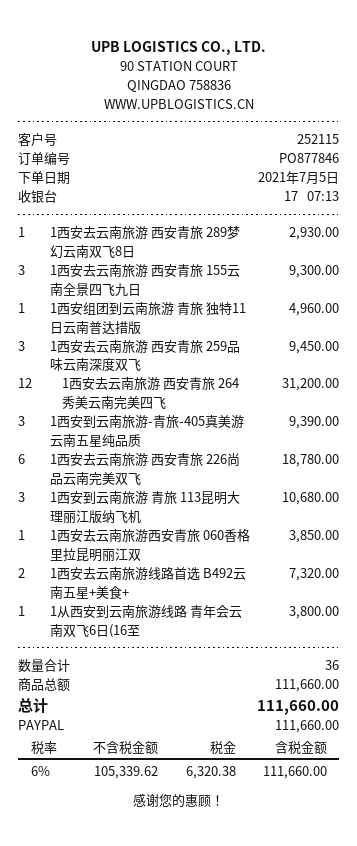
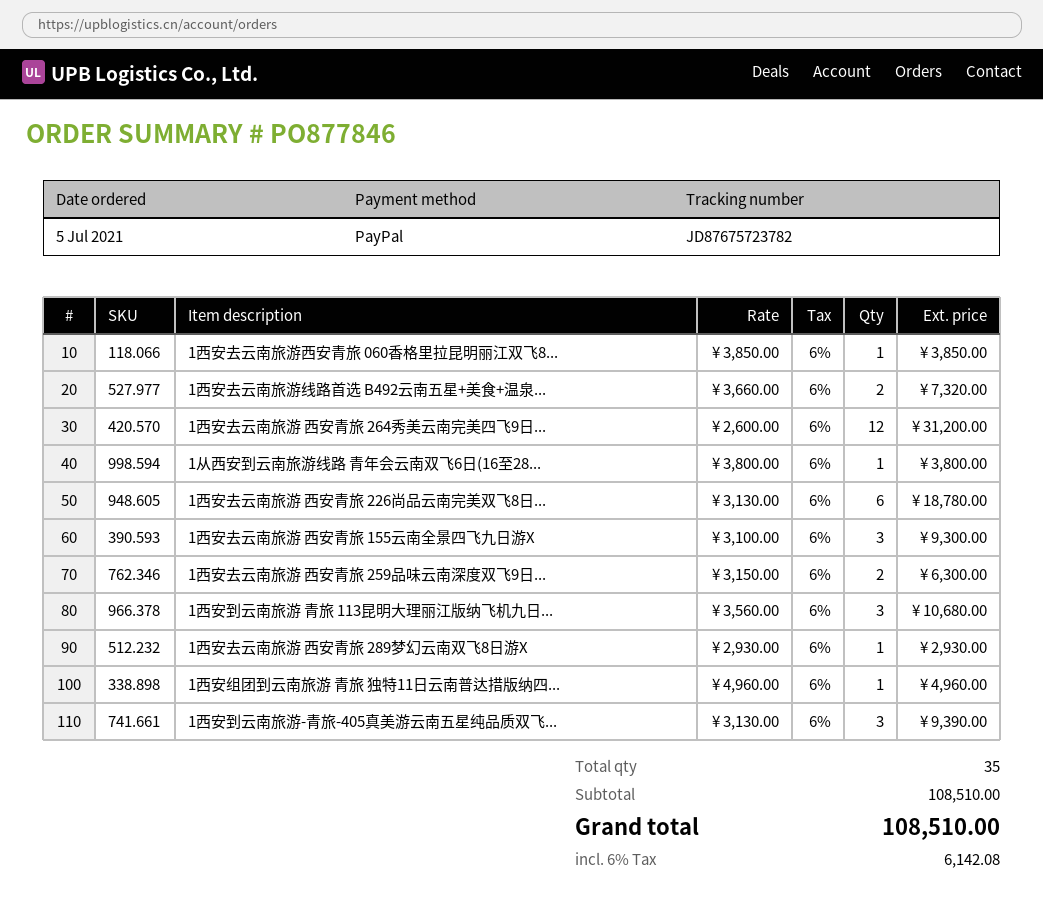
1西安去云南旅游 西安青旅 259品味云南深度双飞: 3 for 9450.00 -> 2 for 6300.00
total quantity: 36 -> 35
subtotal: 111660.00 -> 108510.00
tax: 6% = 6320.38 -> 6% = 6142.08
total: 111660.00 -> 108510.00

